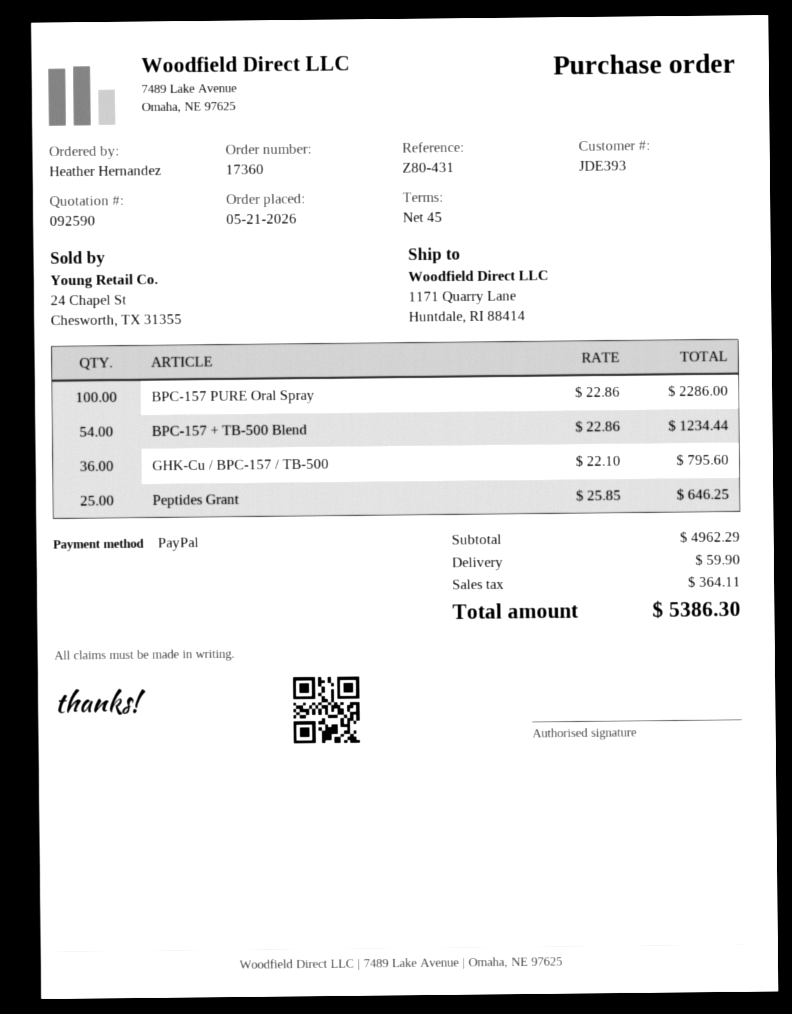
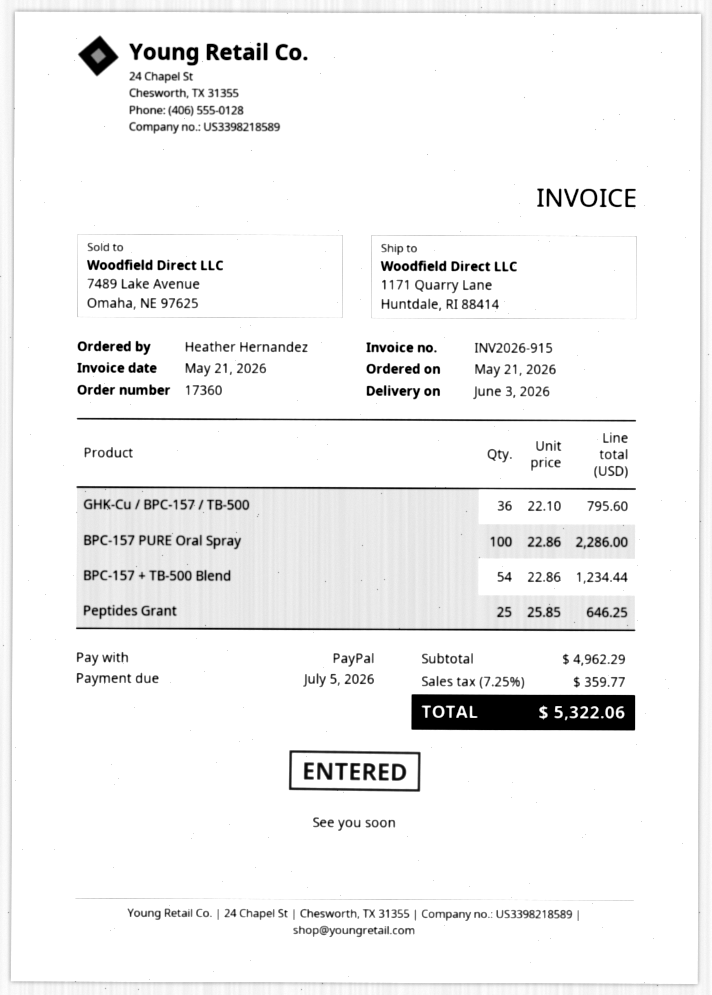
shipping: 59.90 -> none
tax: 364.11 -> 359.77
total: 5386.30 -> 5322.06

